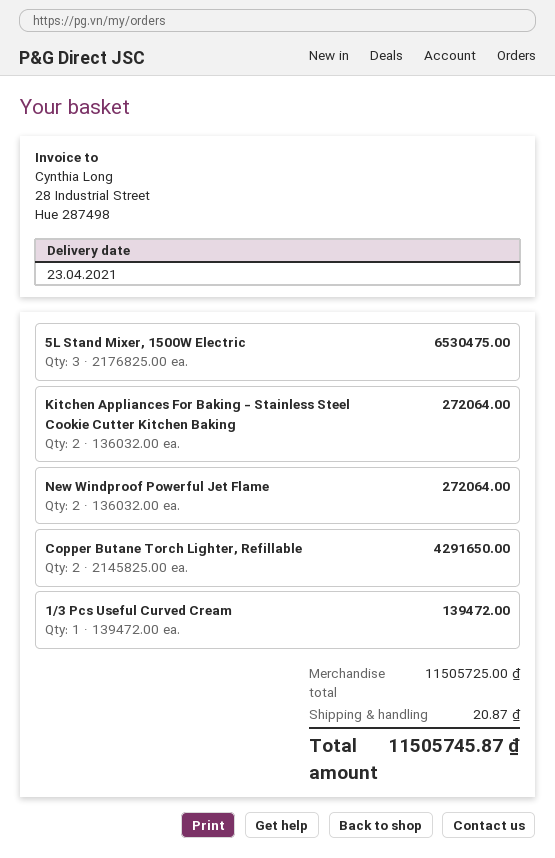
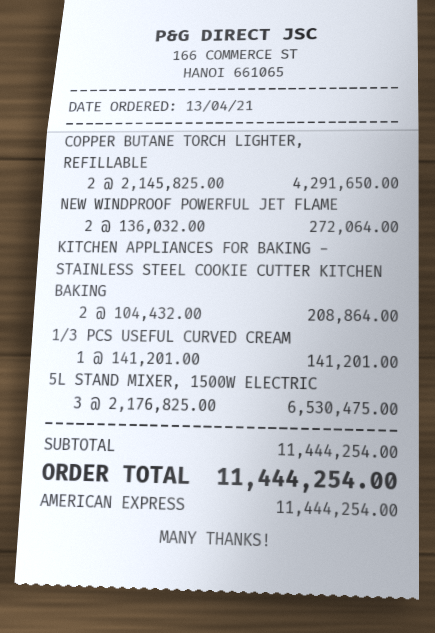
Kitchen Appliances For Baking - Stainless Steel Cookie Cutter Kitchen Baking: 2 x 136032.00 = 272064.00 -> 2 x 104432.00 = 208864.00
1/3 Pcs Useful Curved Cream: 1 x 139472.00 = 139472.00 -> 1 x 141201.00 = 141201.00
subtotal: 11505725.00 -> 11444254.00
shipping: 20.87 -> none
total: 11505745.87 -> 11444254.00

